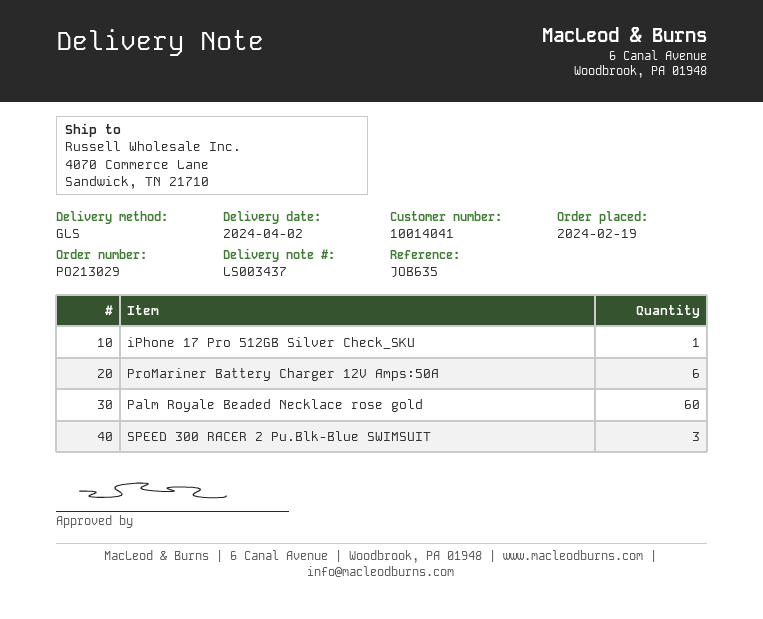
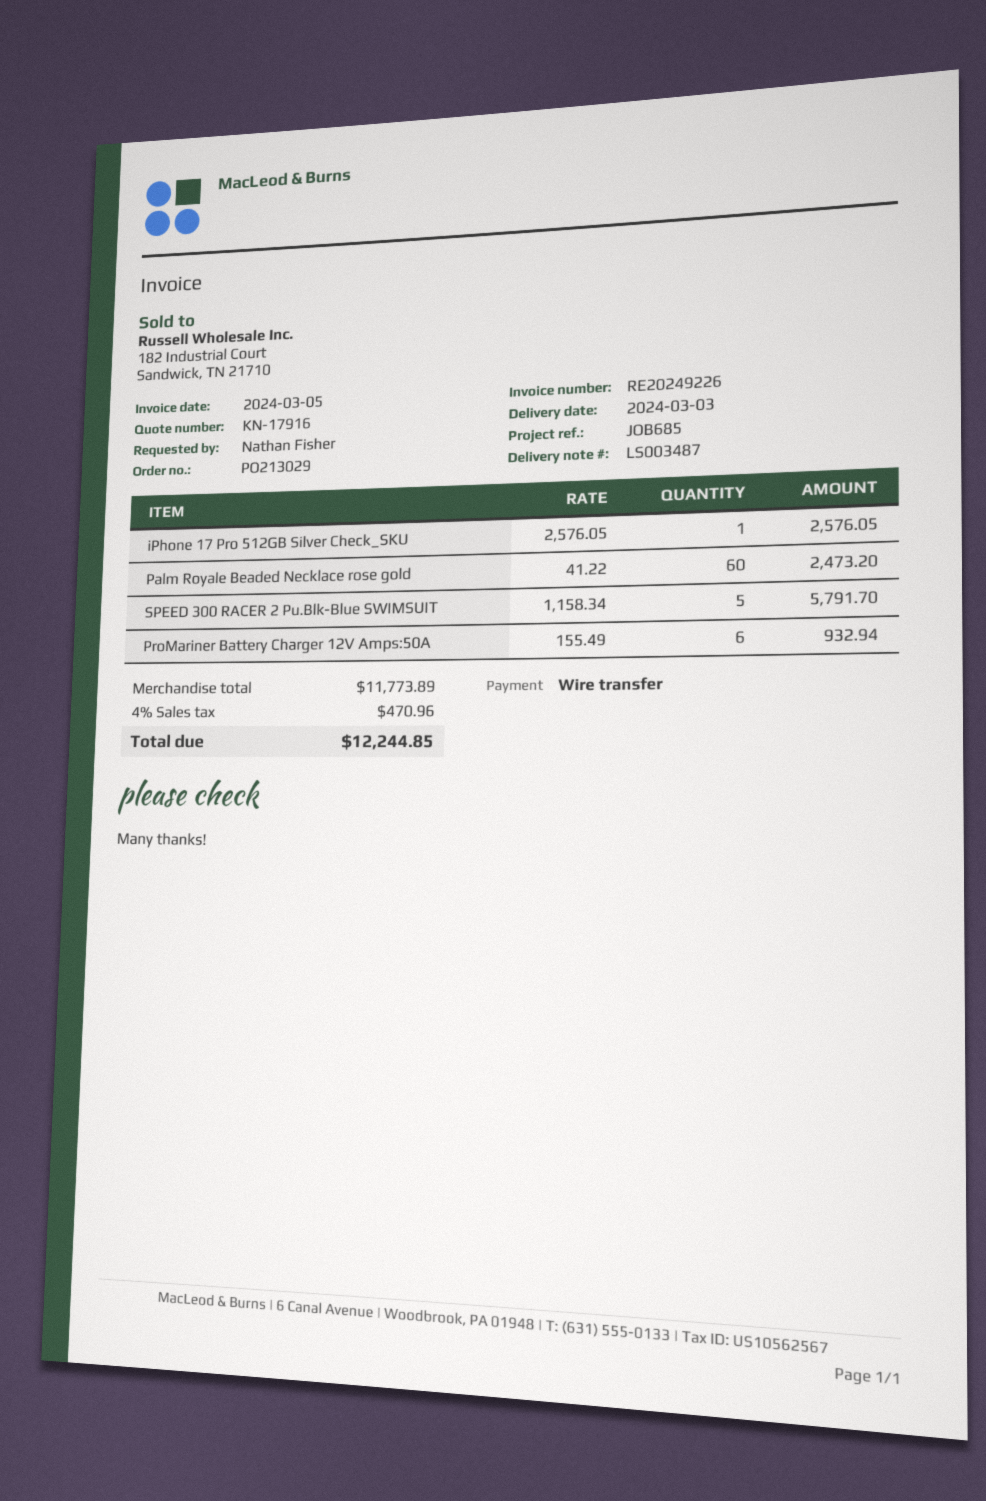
delivery note number: LS003437 -> LS003487
delivery date: 2024-04-02 -> 2024-03-03
reference: JOB635 -> JOB685
SPEED 300 RACER 2 Pu.Blk-Blue SWIMSUIT: 3 -> 5

